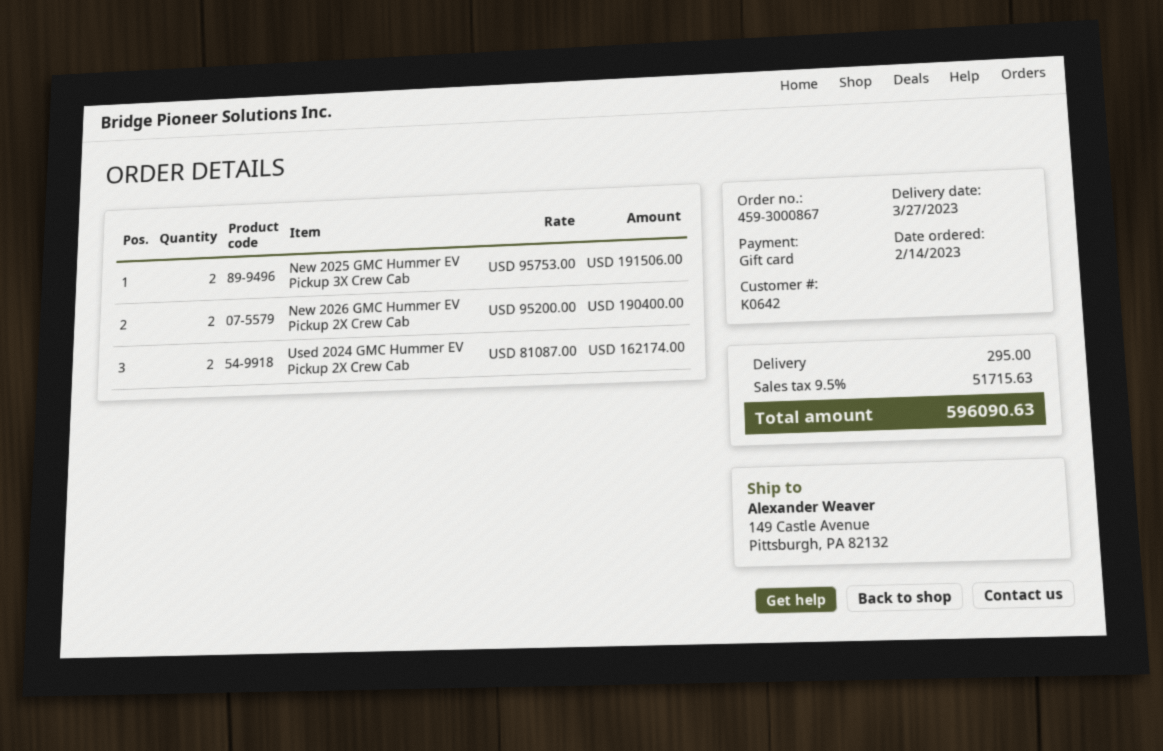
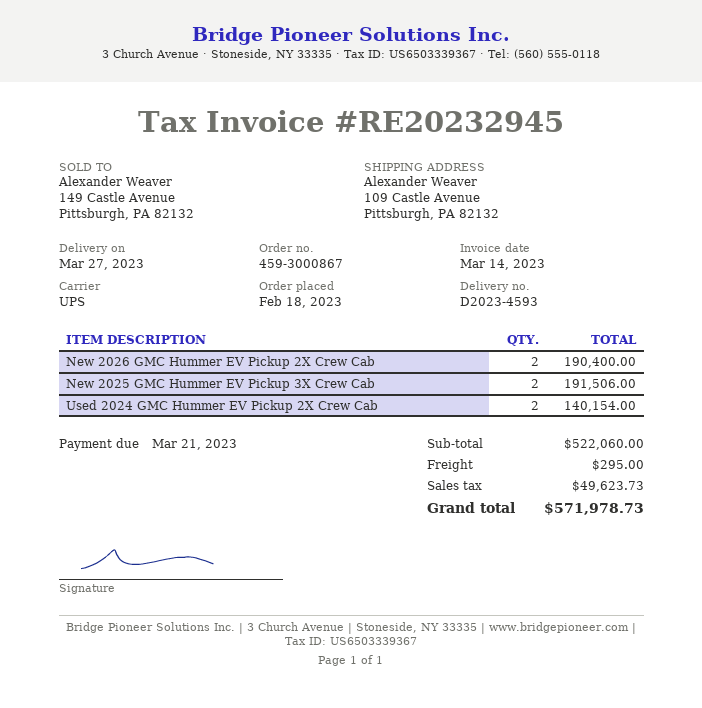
order date: 2023-02-14 -> 2023-02-18
ship to: 149 Castle Avenue, Pittsburgh, PA 82132 -> 109 Castle Avenue, Pittsburgh, PA 82132
Used 2024 GMC Hummer EV Pickup 2X Crew Cab: 2 for 162174.00 -> 2 for 140154.00
tax: 51715.63 -> 49623.73
total: 596090.63 -> 571978.73

